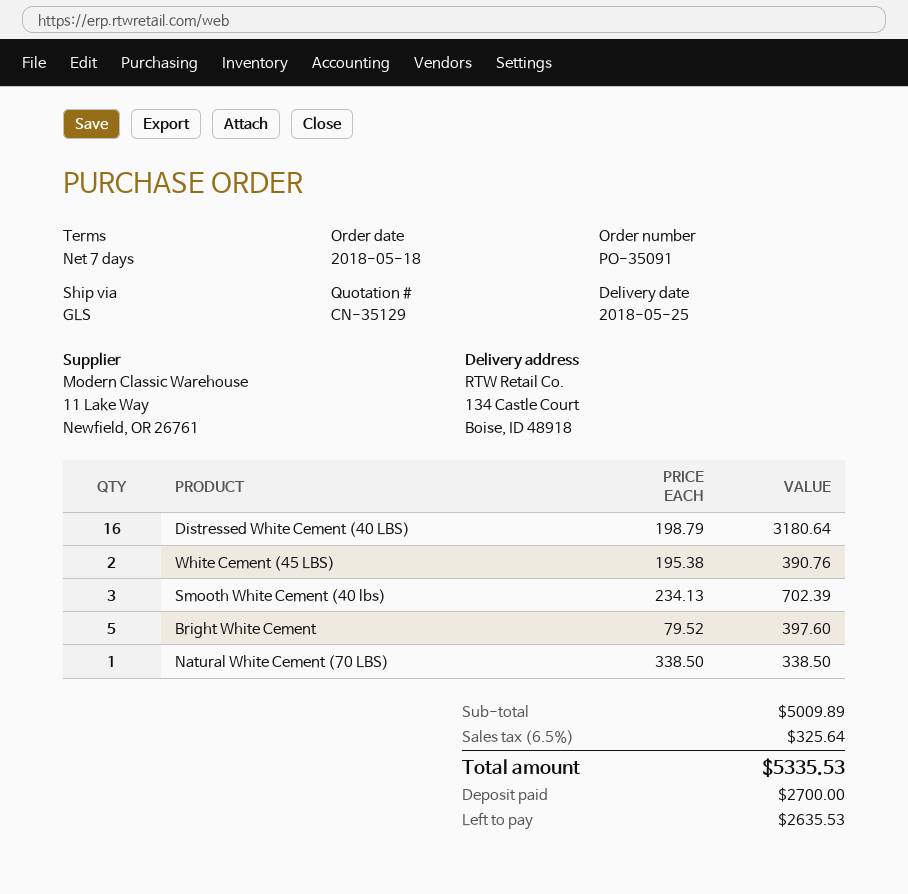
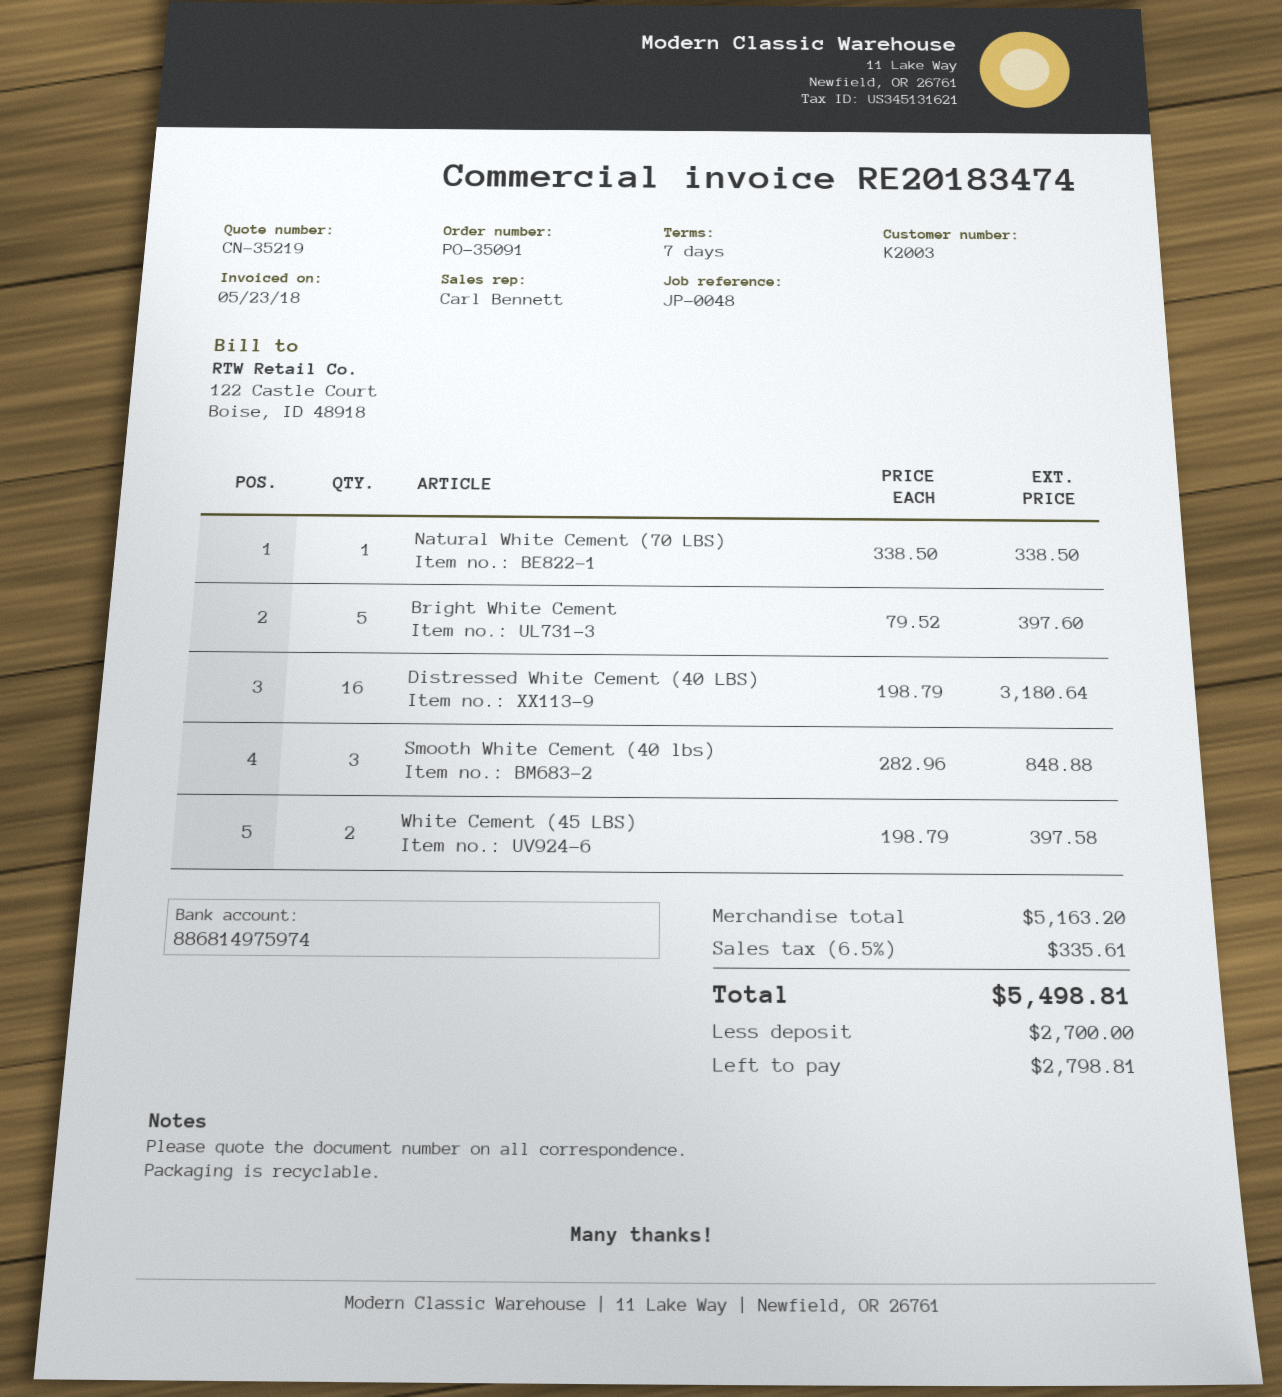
quote number: CN-35129 -> CN-35219
White Cement (45 LBS): 2 x 195.38 = 390.76 -> 2 x 198.79 = 397.58
Smooth White Cement (40 lbs): 3 x 234.13 = 702.39 -> 3 x 282.96 = 848.88
subtotal: 5009.89 -> 5163.20
tax: 6.5% = 325.64 -> 6.5% = 335.61
total: 5335.53 -> 5498.81
balance: 2635.53 -> 2798.81

